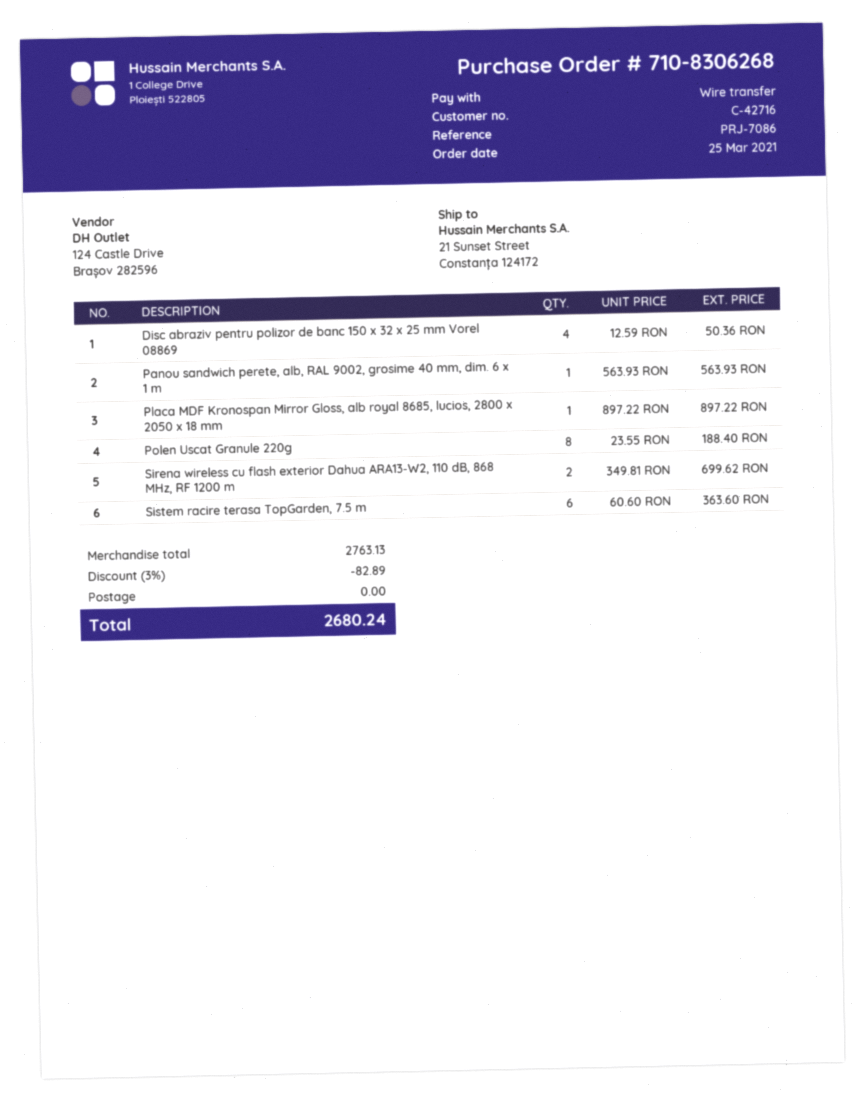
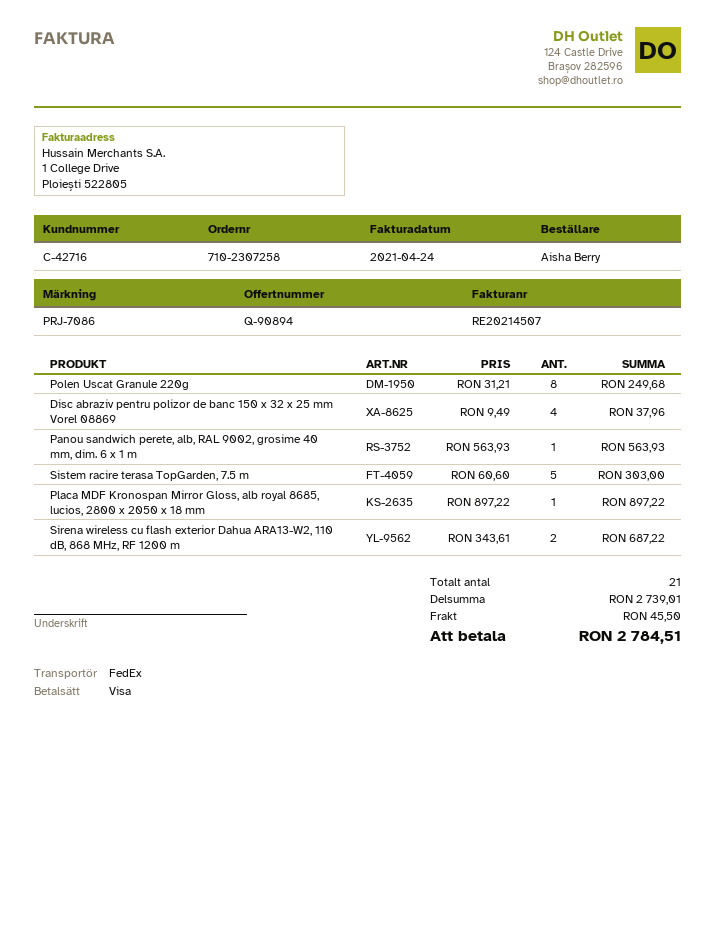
order number: 710-8306268 -> 710-2307258
payment method: bank transfer -> Visa
Disc abraziv pentru polizor de banc 150 x 32 x 25 mm Vorel 08869: 4 x 12.59 = 50.36 -> 4 x 9.49 = 37.96
Polen Uscat Granule 220g: 8 x 23.55 = 188.40 -> 8 x 31.21 = 249.68
Sirena wireless cu flash exterior Dahua ARA13-W2, 110 dB, 868 MHz, RF 1200 m: 2 x 349.81 = 699.62 -> 2 x 343.61 = 687.22
Sistem racire terasa TopGarden, 7.5 m: 6 x 60.60 = 363.60 -> 5 x 60.60 = 303.00
subtotal: 2763.13 -> 2739.01
discount: 3% = 82.89 -> none
shipping: 0.00 -> 45.50
total: 2680.24 -> 2784.51

